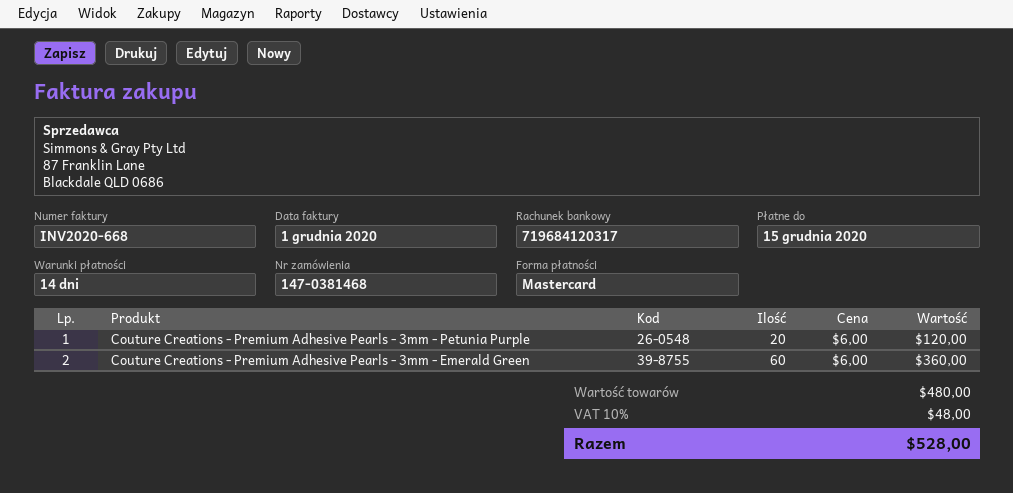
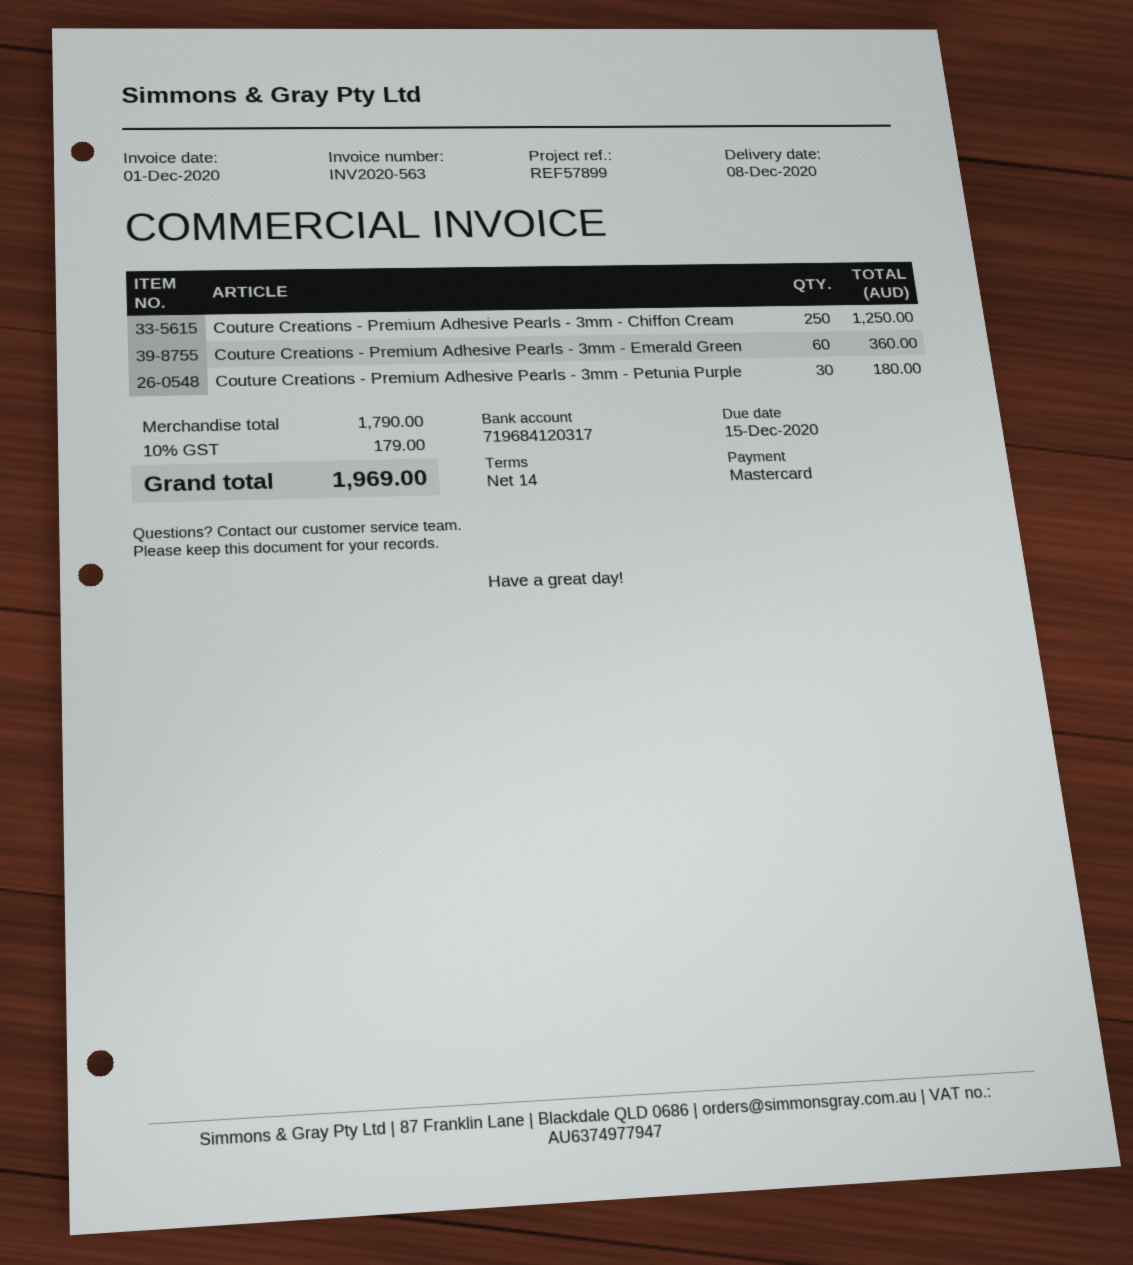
invoice number: INV2020-668 -> INV2020-563
Couture Creations - Premium Adhesive Pearls - 3mm - Petunia Purple: 20 for 120.00 -> 30 for 180.00
Couture Creations - Premium Adhesive Pearls - 3mm - Chiffon Cream: none -> 250 for 1250.00
subtotal: 480.00 -> 1790.00
tax: 10% = 48.00 -> 10% = 179.00
total: 528.00 -> 1969.00

